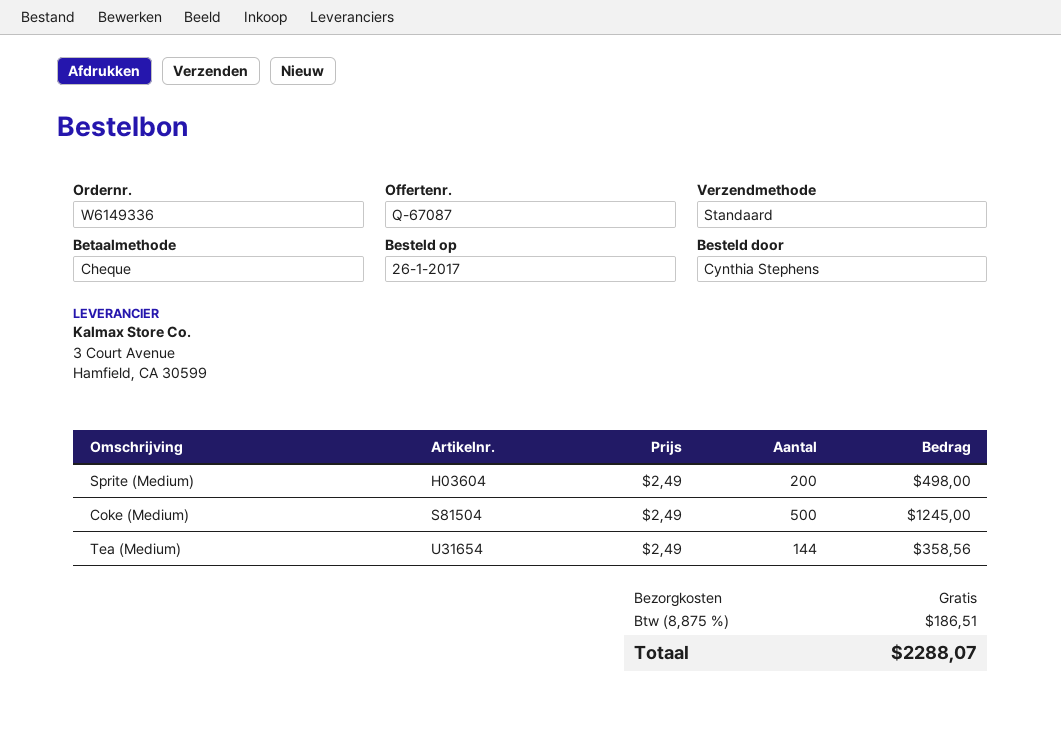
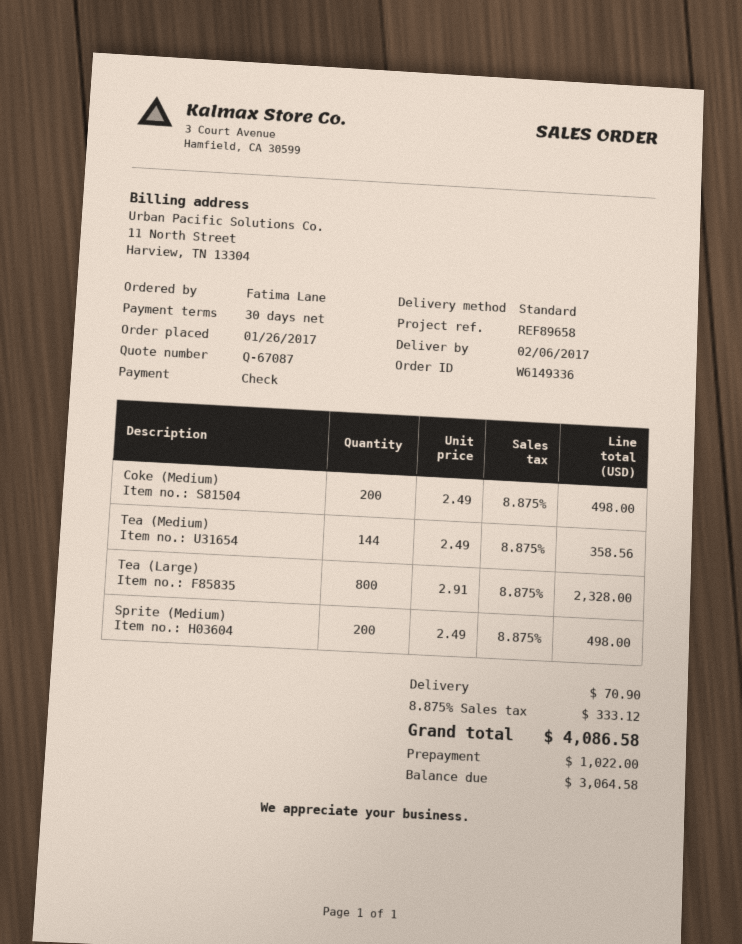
ordered by: Cynthia Stephens -> Fatima Lane
Coke (Medium): 500 x 2.49 = 1245.00 -> 200 x 2.49 = 498.00
Tea (Large): none -> 800 x 2.91 = 2328.00
shipping: 0.00 -> 70.90
tax: 8.875% = 186.51 -> 8.875% = 333.12
total: 2288.07 -> 4086.58

